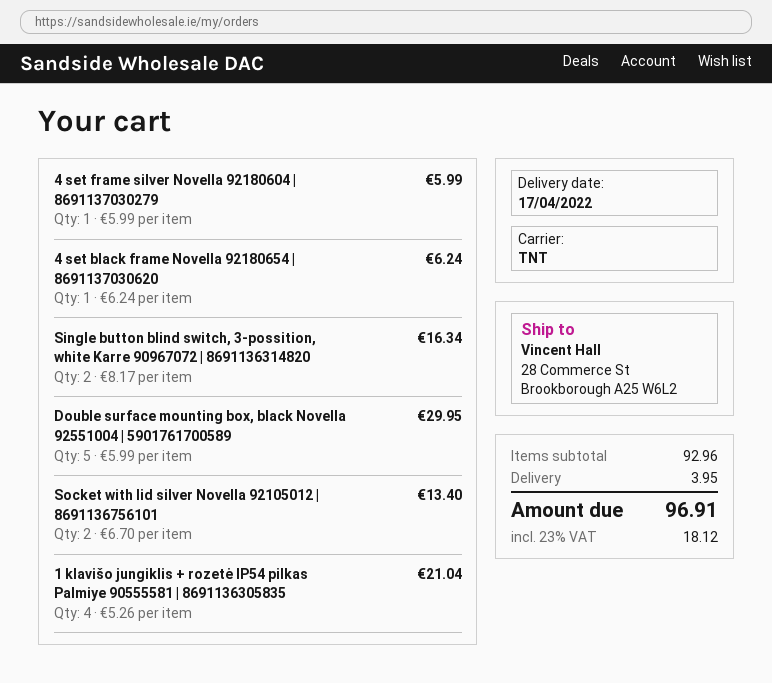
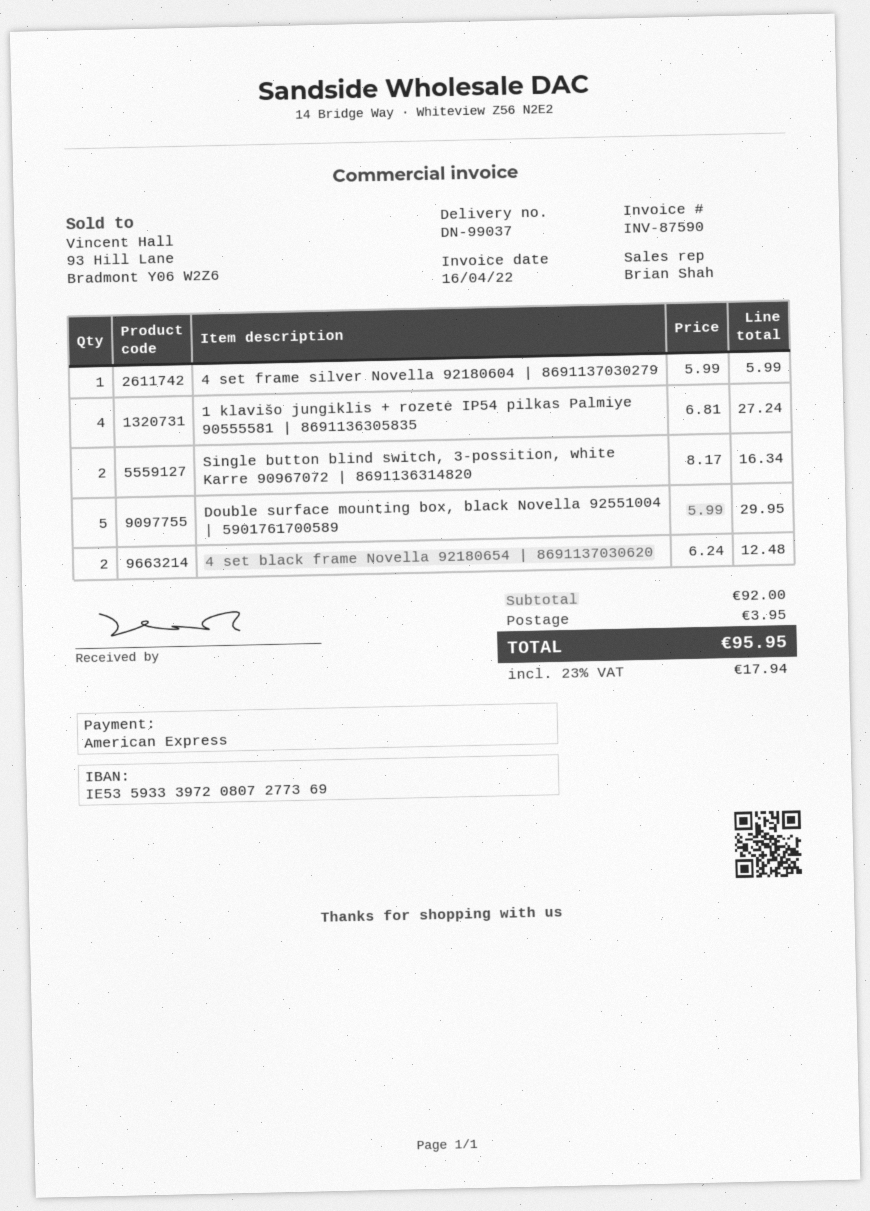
4 set black frame Novella 92180654 | 8691137030620: 1 x 6.24 = 6.24 -> 2 x 6.24 = 12.48
Socket with lid silver Novella 92105012 | 8691136756101: 2 x 6.70 = 13.40 -> none
1 klavišo jungiklis + rozetė IP54 pilkas Palmiye 90555581 | 8691136305835: 4 x 5.26 = 21.04 -> 4 x 6.81 = 27.24
subtotal: 92.96 -> 92.00
tax: 23% = 18.12 -> 23% = 17.94
total: 96.91 -> 95.95

